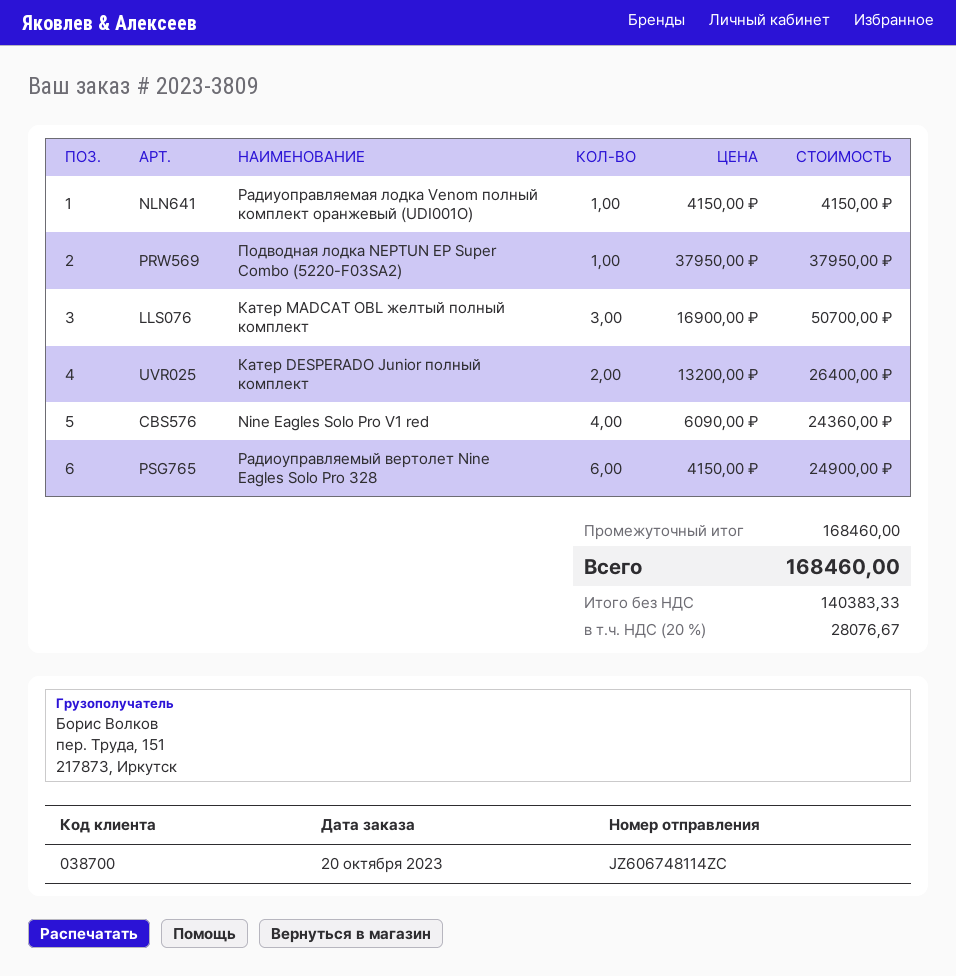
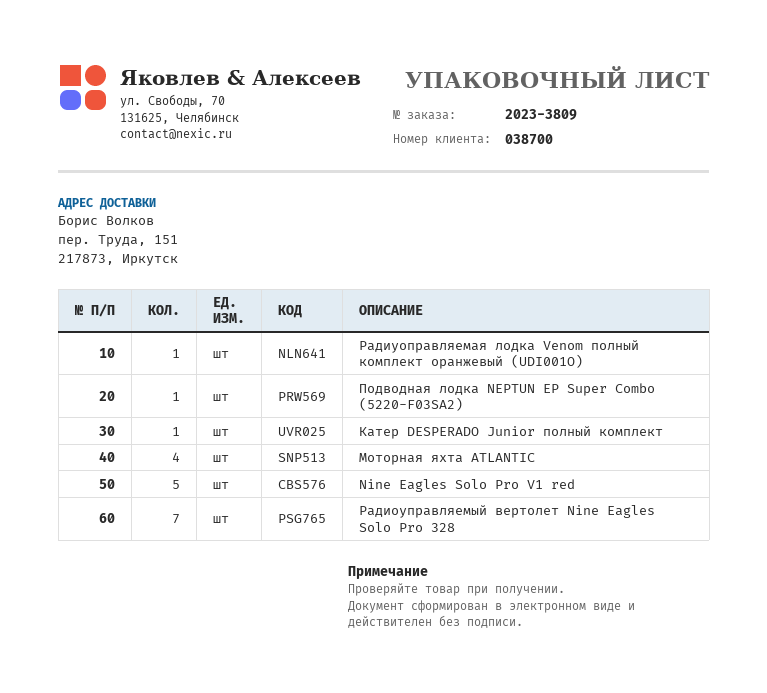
Катер MADCAT OBL желтый полный комплект: 3 -> none
Катер DESPERADO Junior полный комплект: 2 -> 1
Nine Eagles Solo Pro V1 red: 4 -> 5
Радиоуправляемый вертолет Nine Eagles Solo Pro 328: 6 -> 7
Моторная яхта ATLANTIC: none -> 4

